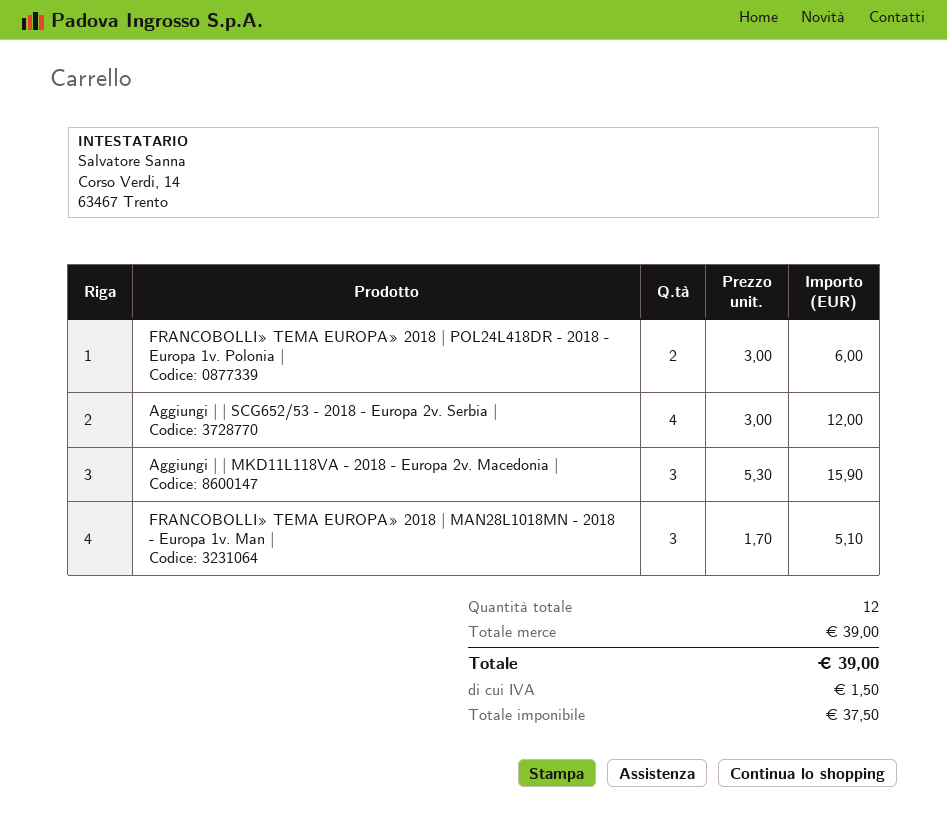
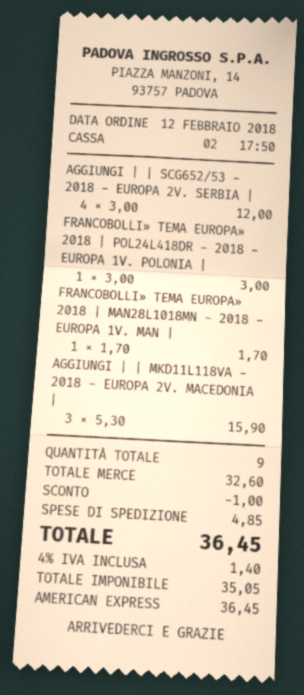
FRANCOBOLLI» TEMA EUROPA» 2018 | POL24L418DR - 2018 - Europa 1v. Polonia |: 2 x 3.00 = 6.00 -> 1 x 3.00 = 3.00
FRANCOBOLLI» TEMA EUROPA» 2018 | MAN28L1018MN - 2018 - Europa 1v. Man |: 3 x 1.70 = 5.10 -> 1 x 1.70 = 1.70
total quantity: 12 -> 9
subtotal: 39.00 -> 32.60
discount: none -> 1.00
shipping: none -> 4.85
net: 37.50 -> 35.05
tax: 1.50 -> 1.40
total: 39.00 -> 36.45

